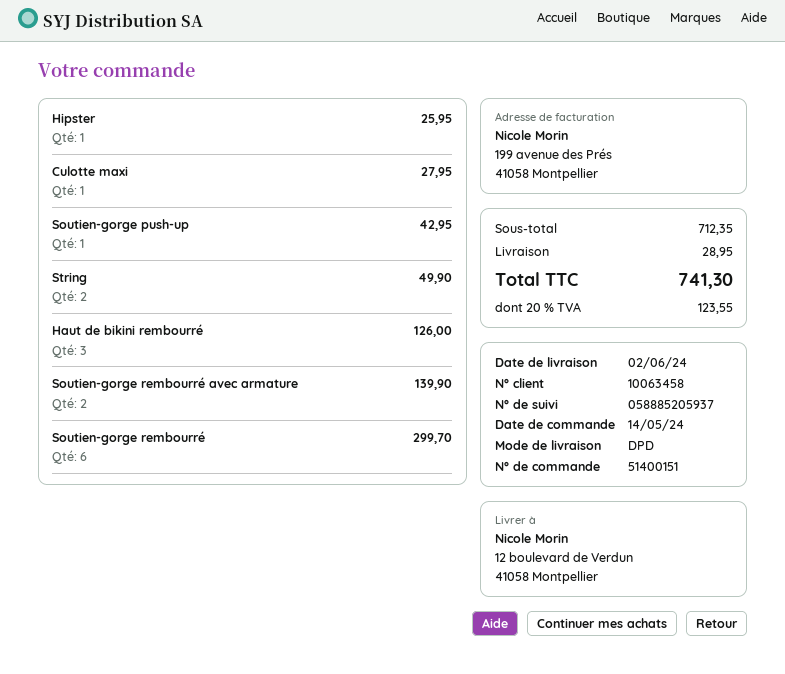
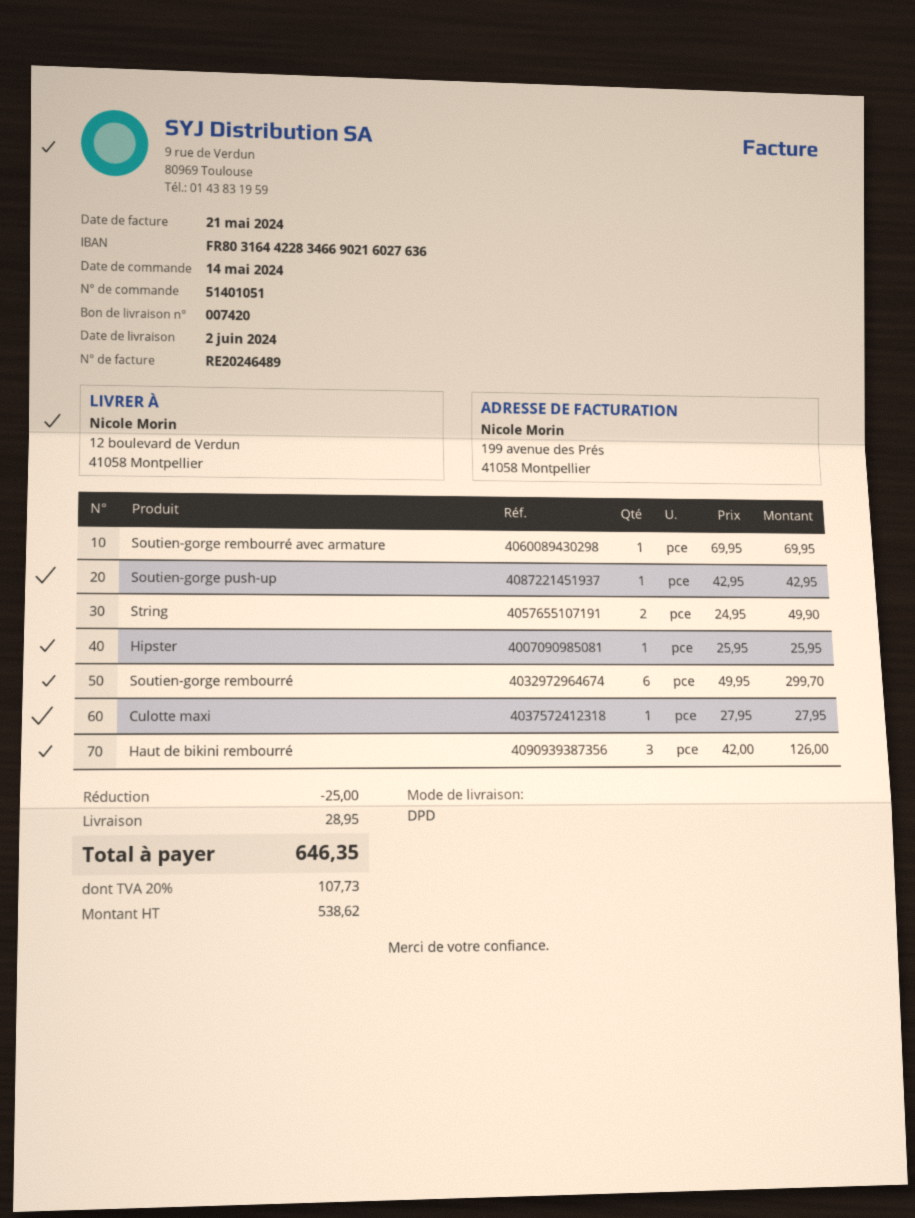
order number: 51400151 -> 51401051
Soutien-gorge rembourré avec armature: 2 for 139.90 -> 1 for 69.95
discount: none -> 25.00
tax: 20% = 123.55 -> 20% = 107.73
total: 741.30 -> 646.35

